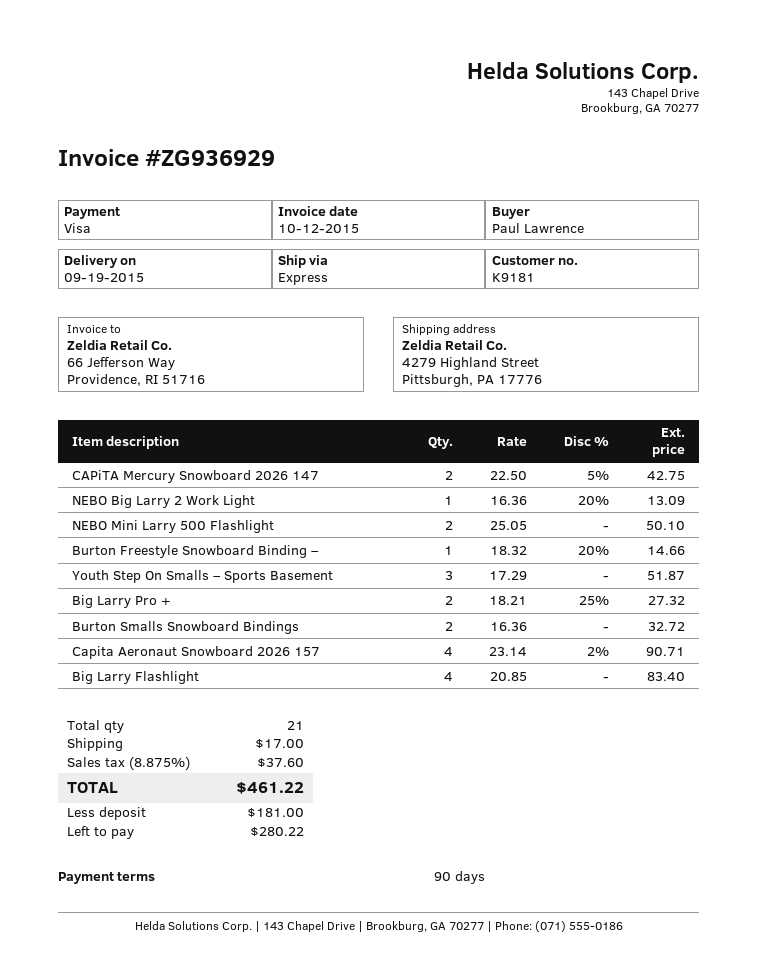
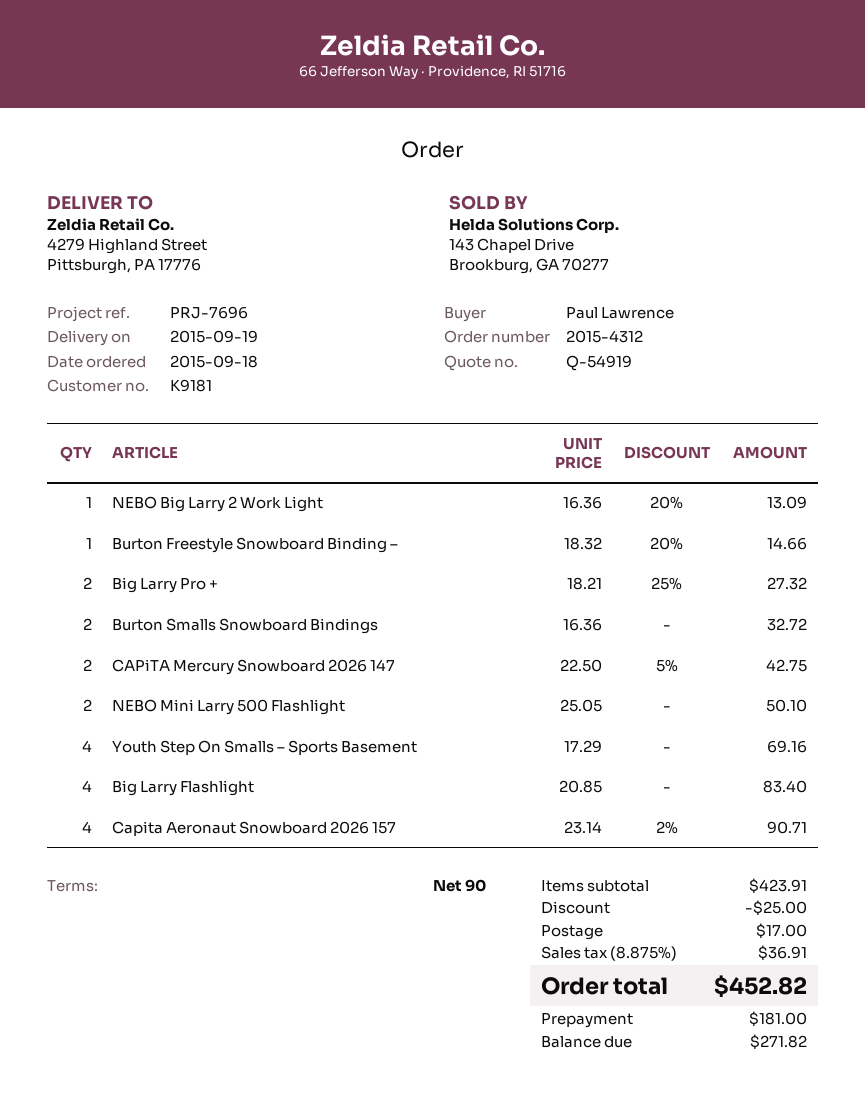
Youth Step On Smalls – Sports Basement: 3 x 17.29 = 51.87 -> 4 x 17.29 = 69.16
discount: none -> 25.00
tax: 8.875% = 37.60 -> 8.875% = 36.91
total: 461.22 -> 452.82
balance: 280.22 -> 271.82

